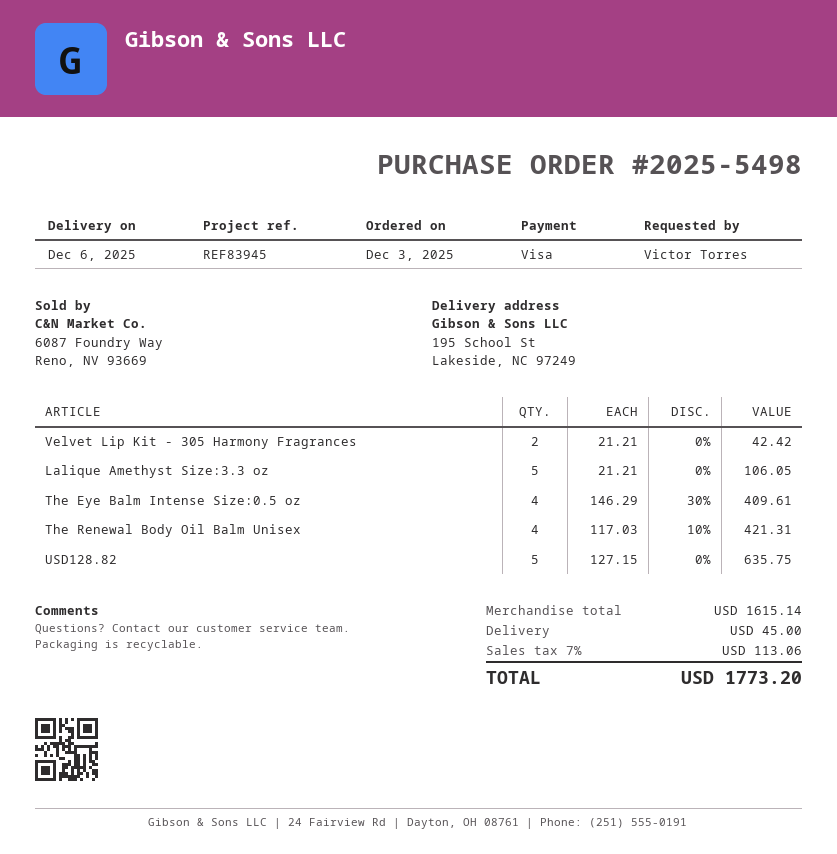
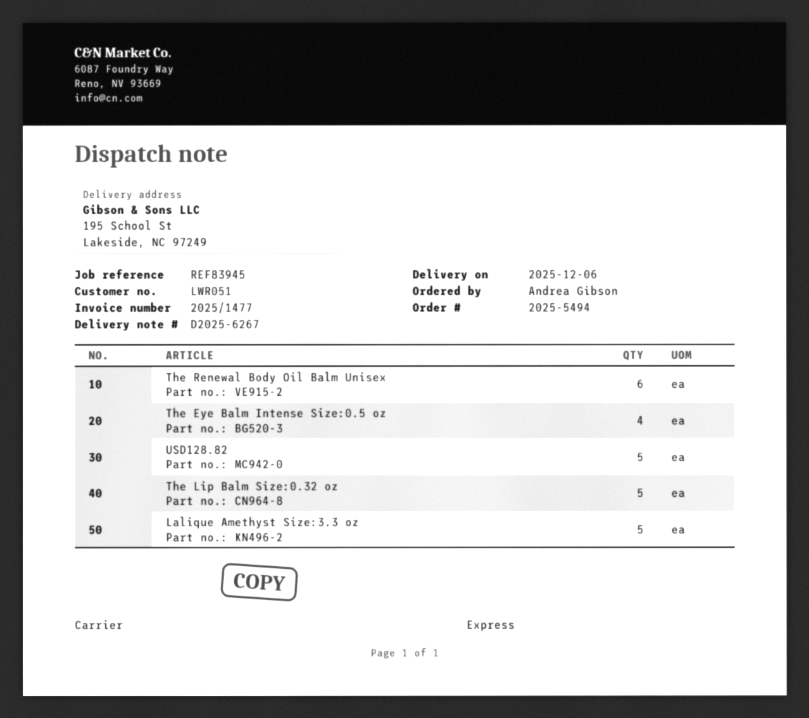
order number: 2025-5498 -> 2025-5494
ordered by: Victor Torres -> Andrea Gibson
Velvet Lip Kit - 305 Harmony Fragrances: 2 -> none
The Renewal Body Oil Balm Unisex: 4 -> 6
The Lip Balm Size:0.32 oz: none -> 5

